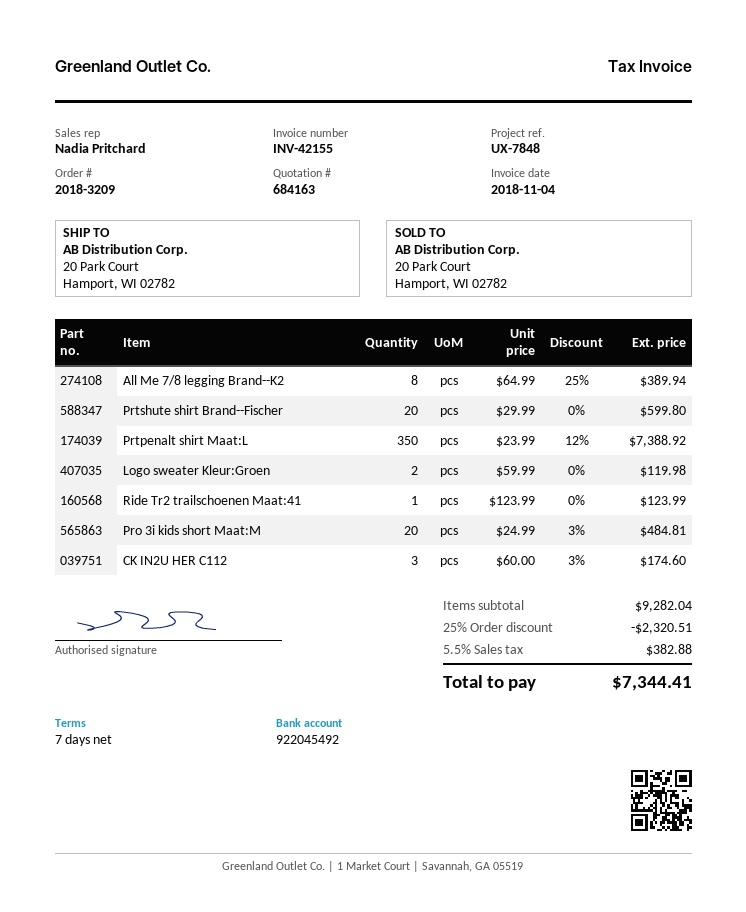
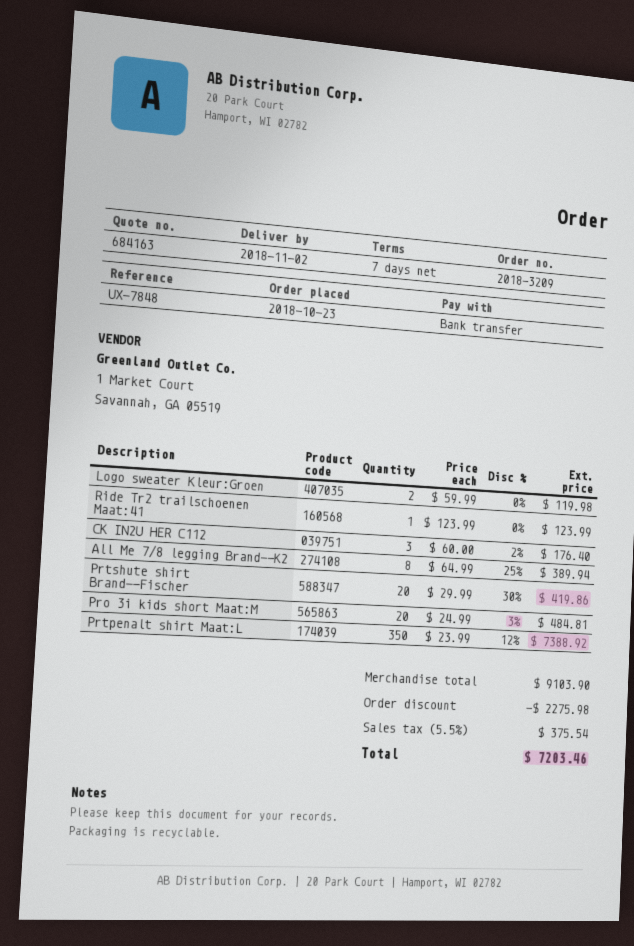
Prtshute shirt Brand--Fischer: 20 x 29.99 = 599.80 -> 20 x 29.99 - 30% = 419.86
CK IN2U HER C112: 3 x 60.00 - 3% = 174.60 -> 3 x 60.00 - 2% = 176.40
subtotal: 9282.04 -> 9103.90
discount: 2320.51 -> 2275.98
tax: 5.5% = 382.88 -> 5.5% = 375.54
total: 7344.41 -> 7203.46

